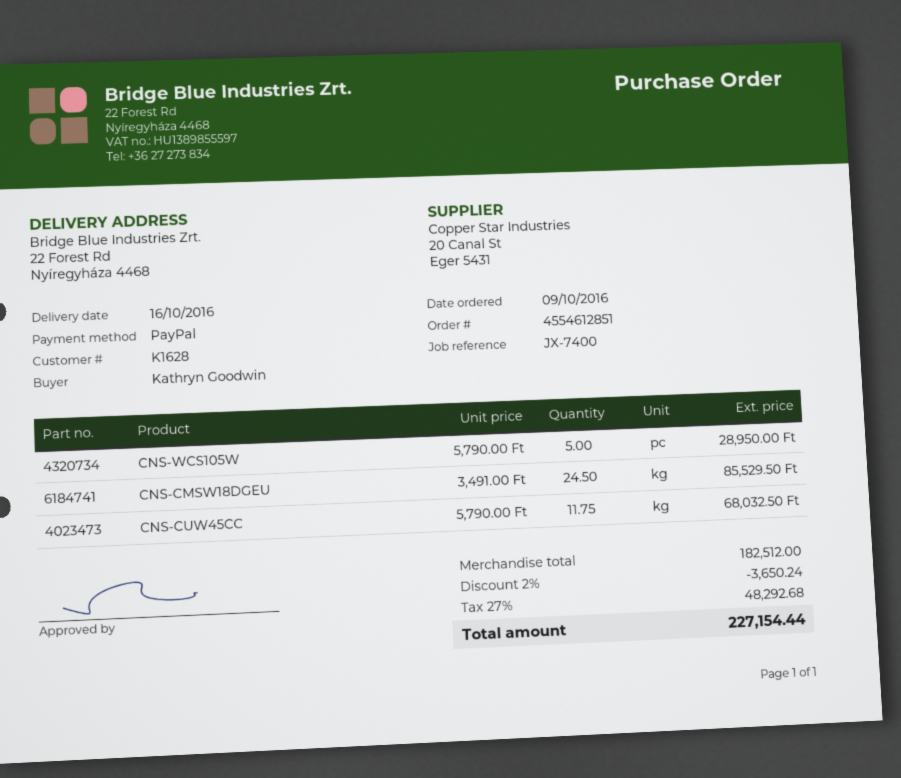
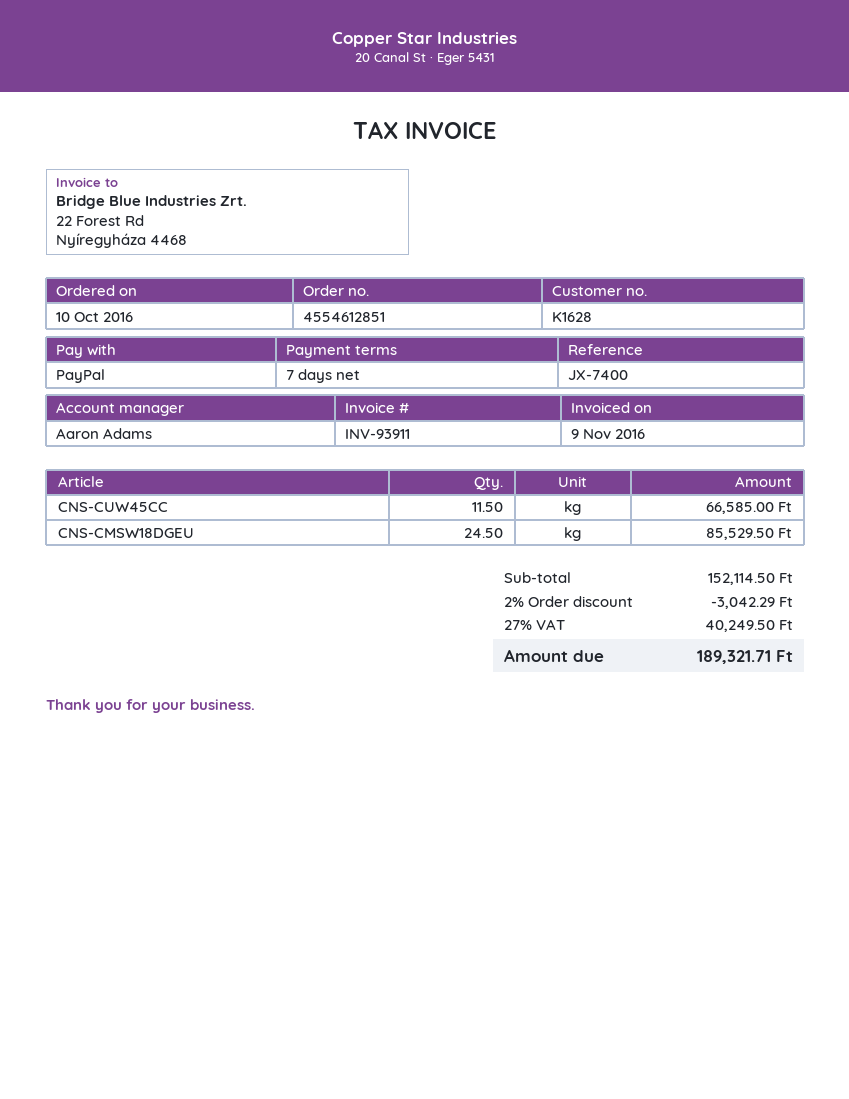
order date: 2016-10-09 -> 2016-10-10
CNS-WCS105W: 5 for 28950.00 -> none
CNS-CUW45CC: 11.75 for 68032.50 -> 11.5 for 66585.00
subtotal: 182512.00 -> 152114.50
discount: 2% = 3650.24 -> 2% = 3042.29
tax: 27% = 48292.68 -> 27% = 40249.50
total: 227154.44 -> 189321.71

